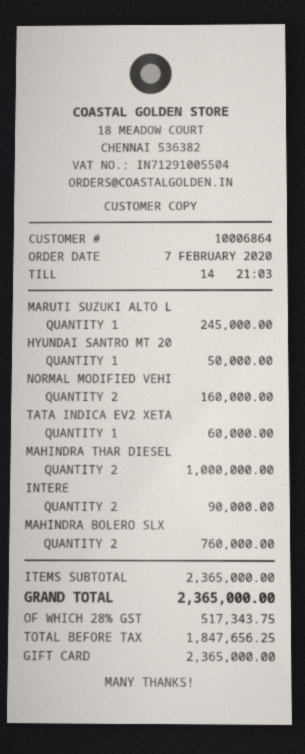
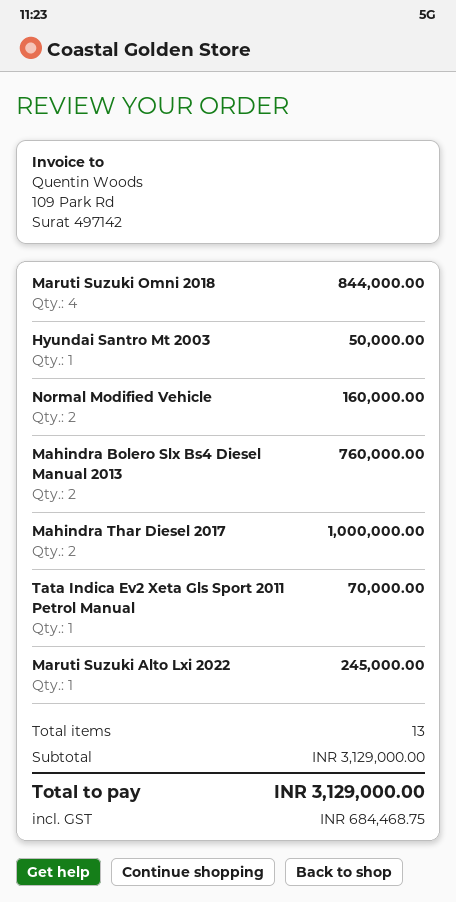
TATA INDICA EV2 XETA: 1 for 60000.00 -> 1 for 70000.00
INTERE: 2 for 90000.00 -> none
Maruti Suzuki Omni 2018: none -> 4 for 844000.00
subtotal: 2365000.00 -> 3129000.00
tax: 517343.75 -> 684468.75
total: 2365000.00 -> 3129000.00

